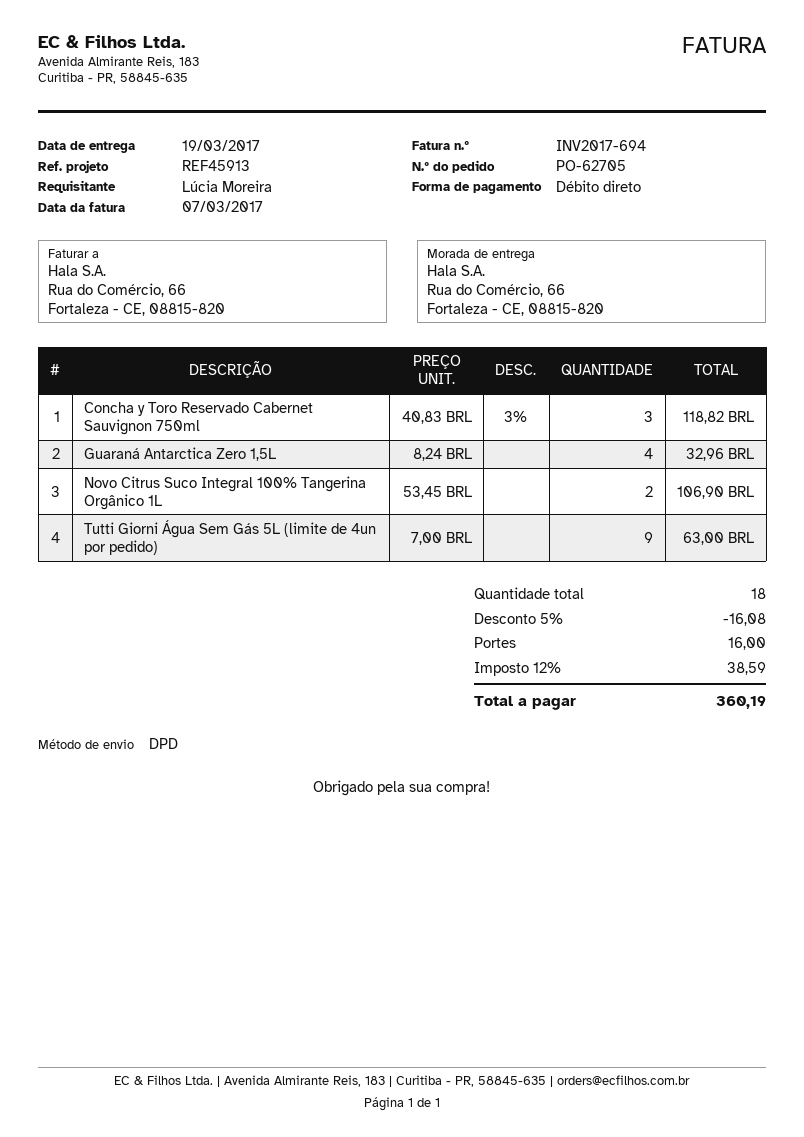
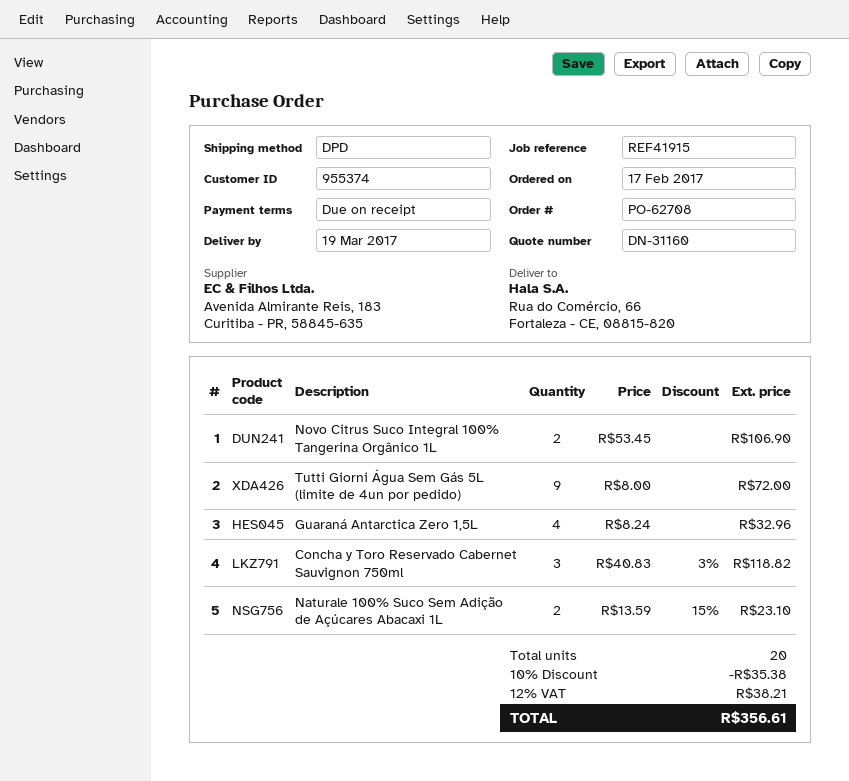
order number: PO-62705 -> PO-62708
reference: REF45913 -> REF41915
Tutti Giorni Água Sem Gás 5L (limite de 4un por pedido): 9 x 7.00 = 63.00 -> 9 x 8.00 = 72.00
Naturale 100% Suco Sem Adição de Açúcares Abacaxi 1L: none -> 2 x 13.59 - 15% = 23.10
total quantity: 18 -> 20
discount: 5% = 16.08 -> 10% = 35.38
shipping: 16.00 -> none
tax: 12% = 38.59 -> 12% = 38.21
total: 360.19 -> 356.61

